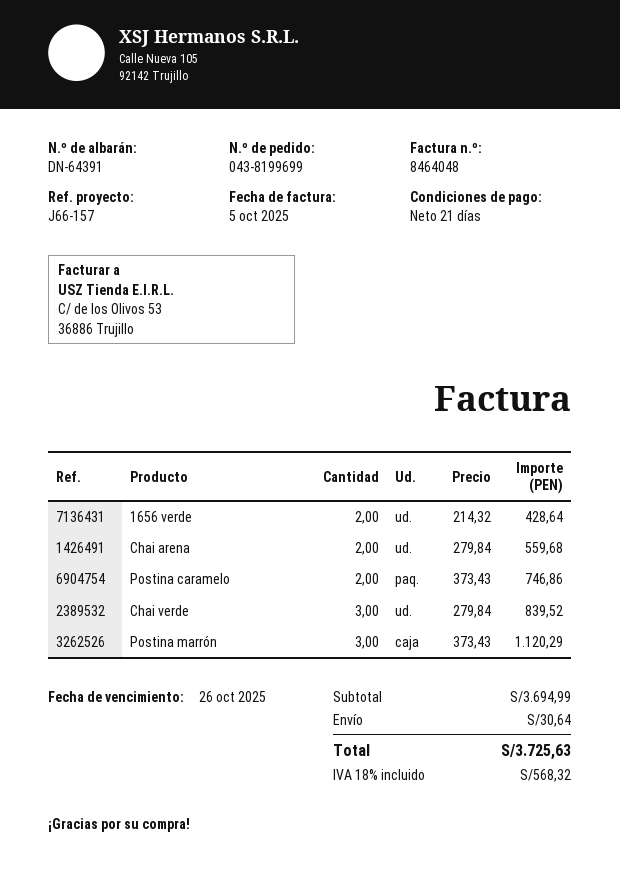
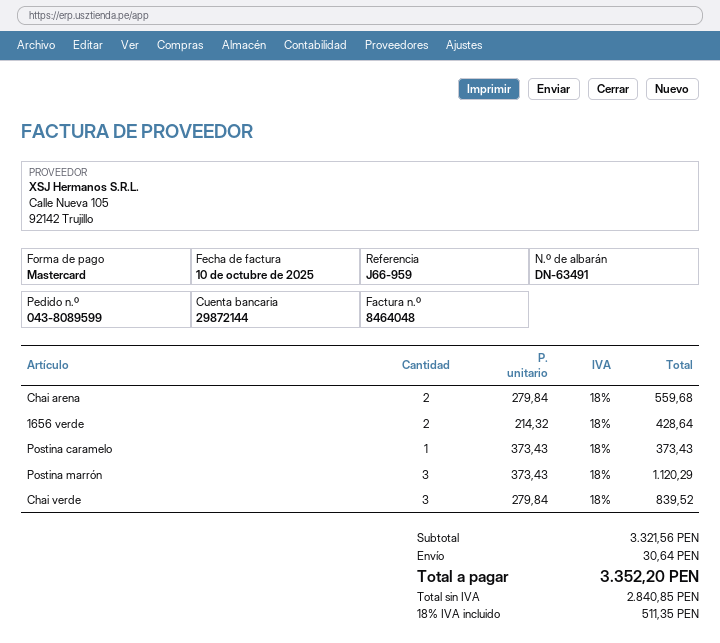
order number: 043-8199699 -> 043-8089599
delivery note number: DN-64391 -> DN-63491
invoice date: 2025-10-05 -> 2025-10-10
reference: J66-157 -> J66-959
Postina caramelo: 2 x 373.43 = 746.86 -> 1 x 373.43 = 373.43
subtotal: 3694.99 -> 3321.56
tax: 18% = 568.32 -> 18% = 511.35
total: 3725.63 -> 3352.20

